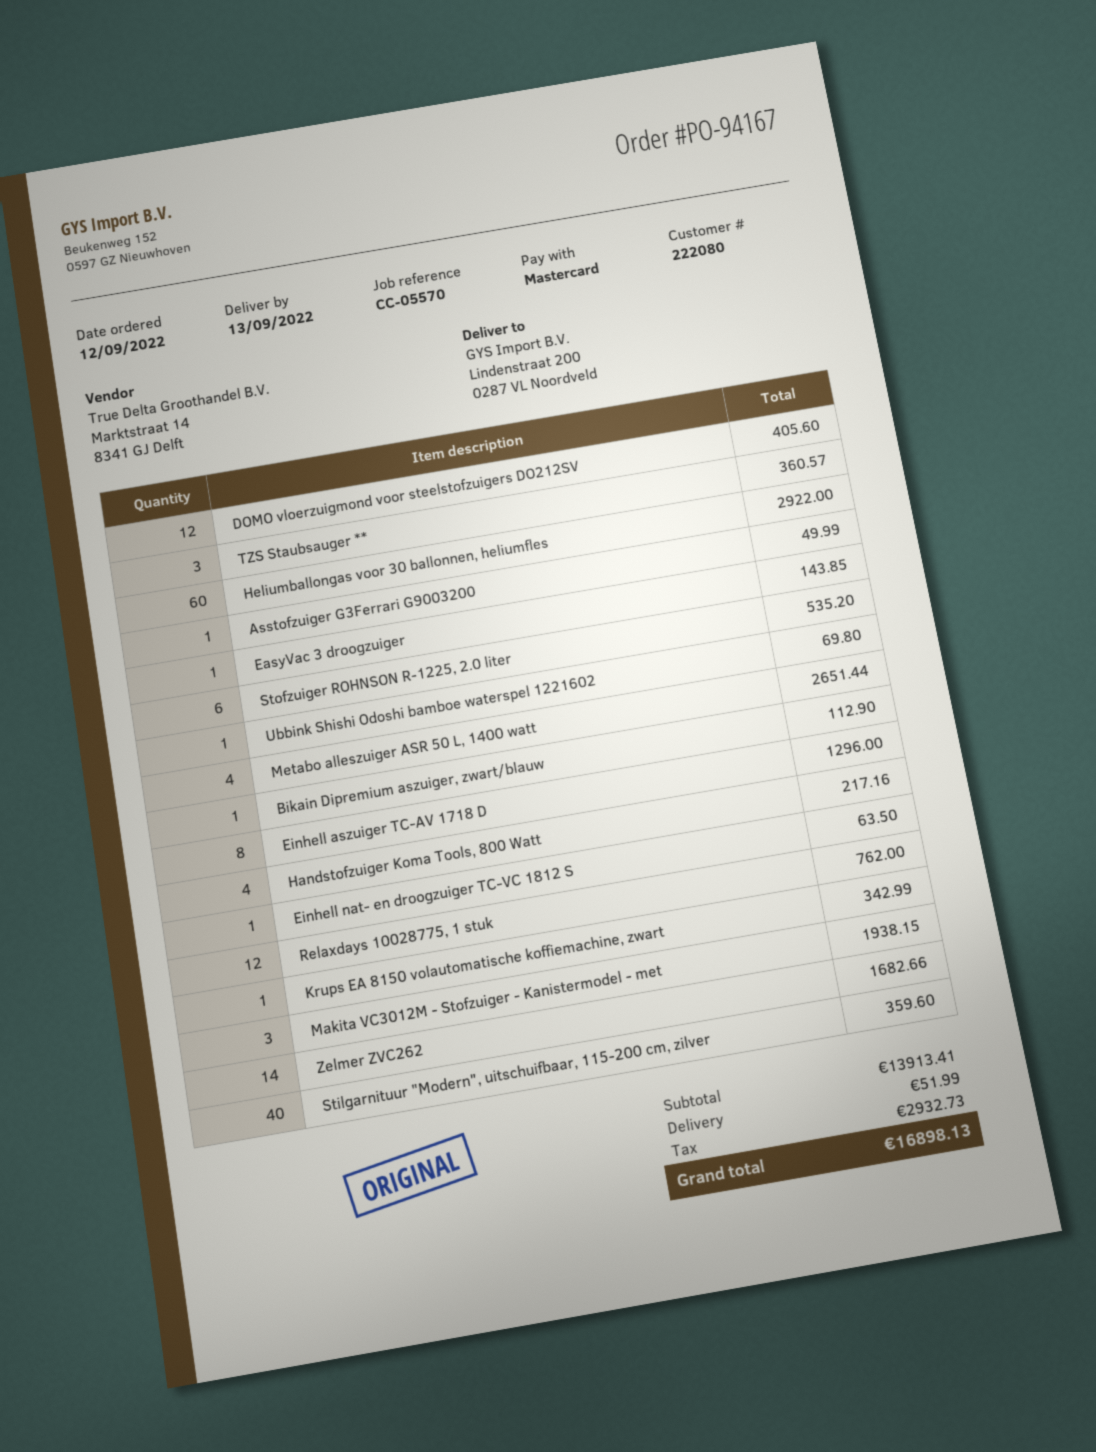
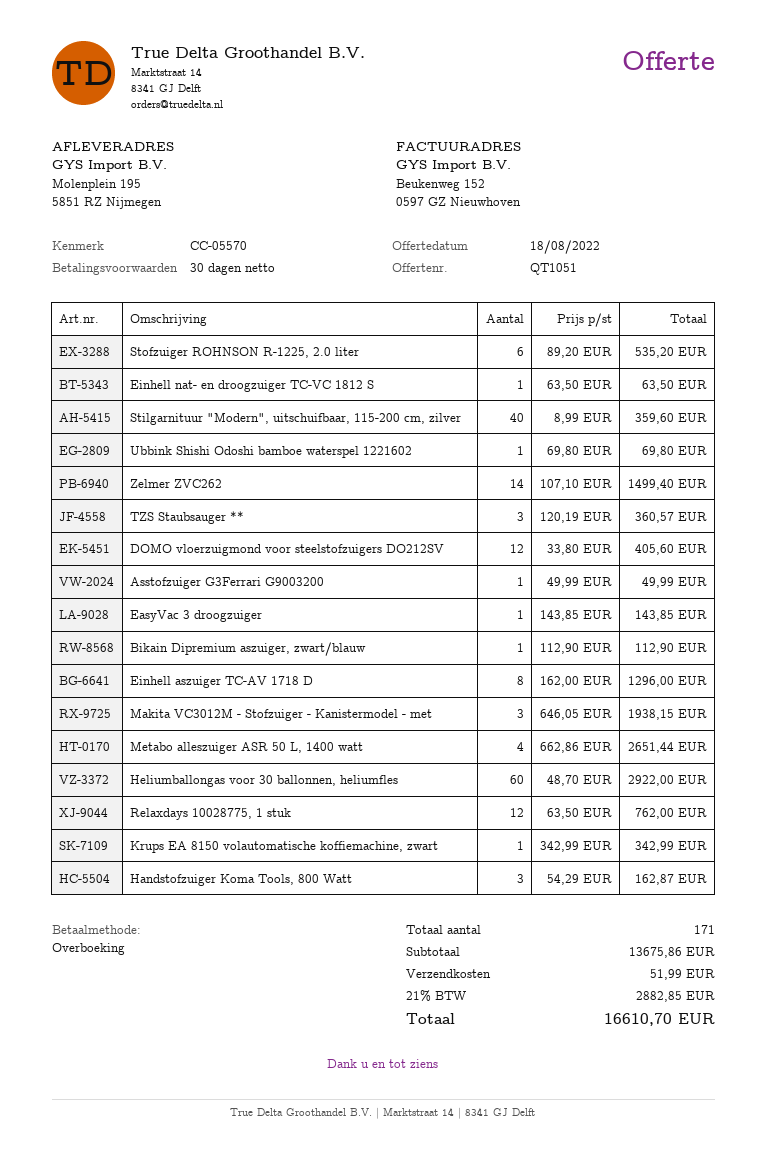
payment method: Mastercard -> bank transfer
ship to: Lindenstraat 200, 0287 VL Noordveld -> Molenplein 195, 5851 RZ Nijmegen
Handstofzuiger Koma Tools, 800 Watt: 4 for 217.16 -> 3 for 162.87
Zelmer ZVC262: 14 for 1682.66 -> 14 for 1499.40
subtotal: 13913.41 -> 13675.86
tax: 2932.73 -> 2882.85
total: 16898.13 -> 16610.70

